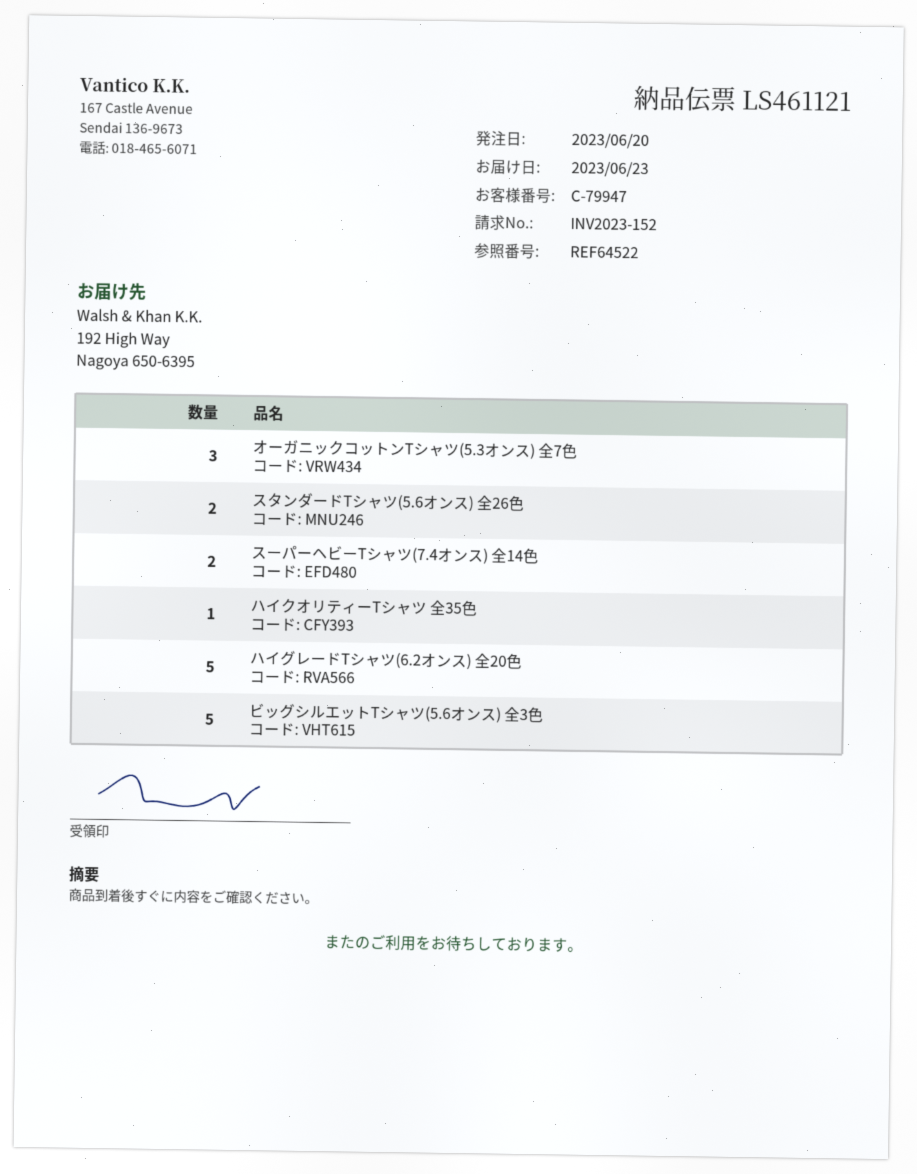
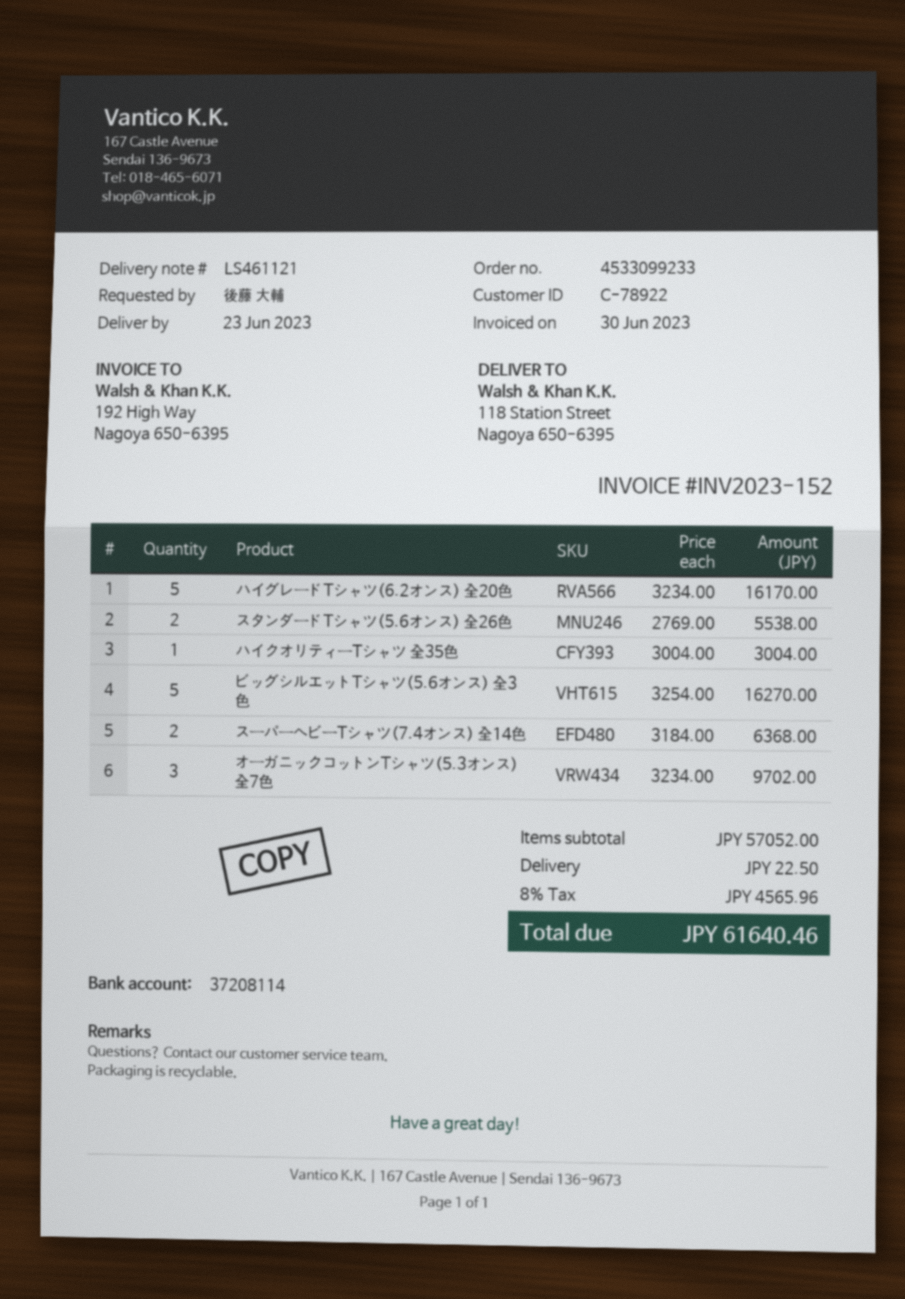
customer number: C-79947 -> C-78922
ship to: 192 High Way, Nagoya 650-6395 -> 118 Station Street, Nagoya 650-6395

